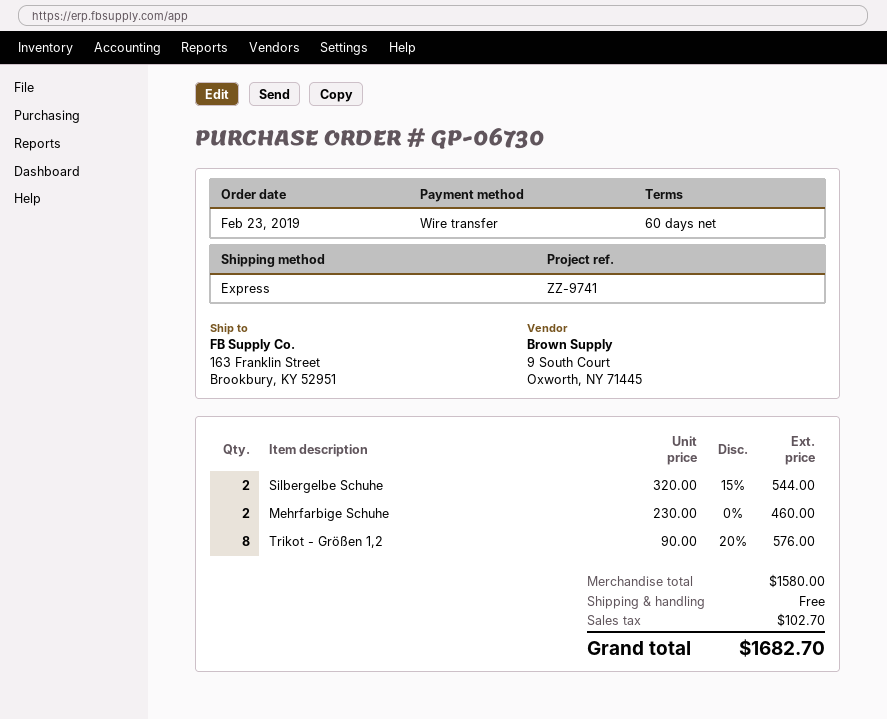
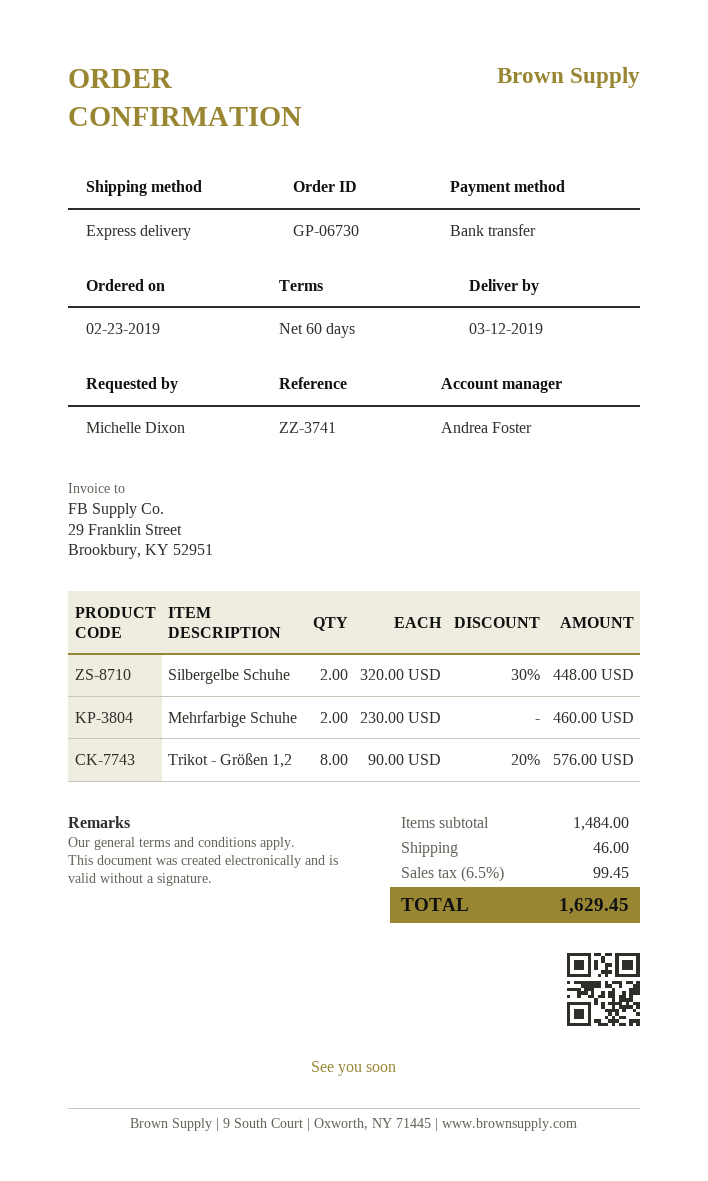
reference: ZZ-9741 -> ZZ-3741
Silbergelbe Schuhe: 2 x 320.00 - 15% = 544.00 -> 2 x 320.00 - 30% = 448.00
subtotal: 1580.00 -> 1484.00
shipping: 0.00 -> 46.00
tax: 102.70 -> 99.45
total: 1682.70 -> 1629.45

